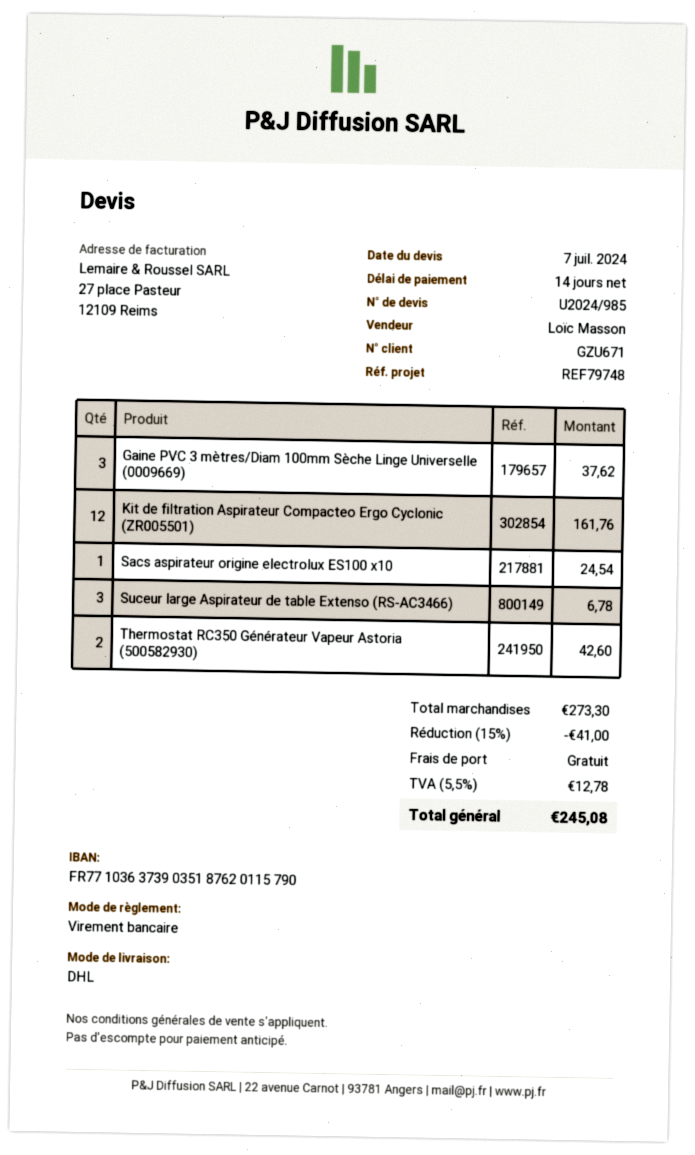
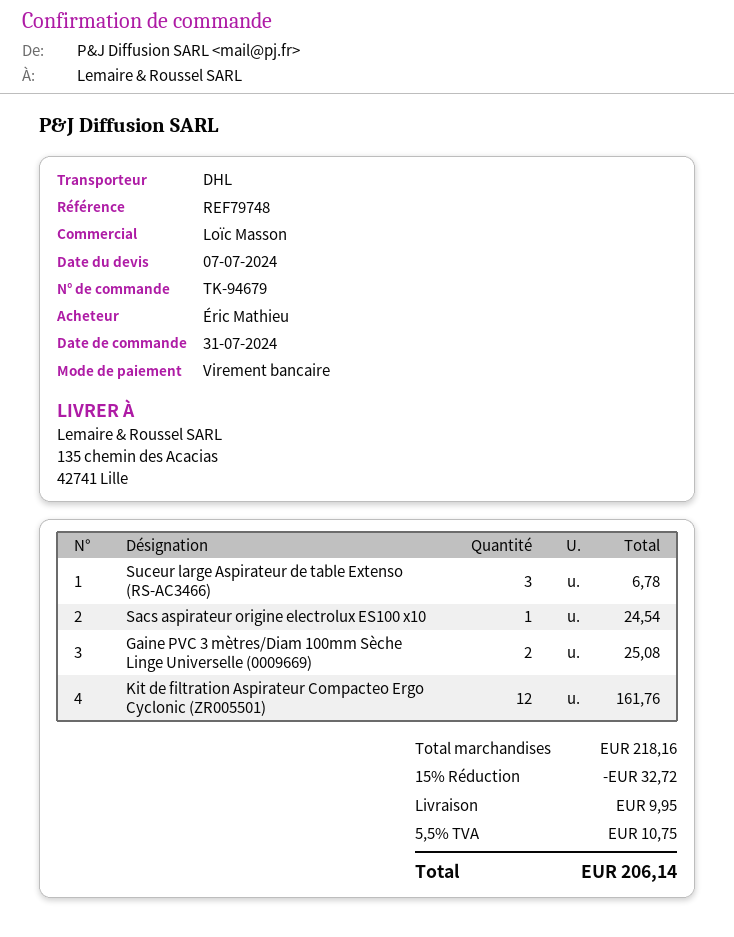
Gaine PVC 3 mètres/Diam 100mm Sèche Linge Universelle (0009669): 3 for 37.62 -> 2 for 25.08
Thermostat RC350 Générateur Vapeur Astoria (500582930): 2 for 42.60 -> none
subtotal: 273.30 -> 218.16
discount: 15% = 41.00 -> 15% = 32.72
shipping: 0.00 -> 9.95
tax: 5.5% = 12.78 -> 5.5% = 10.75
total: 245.08 -> 206.14

